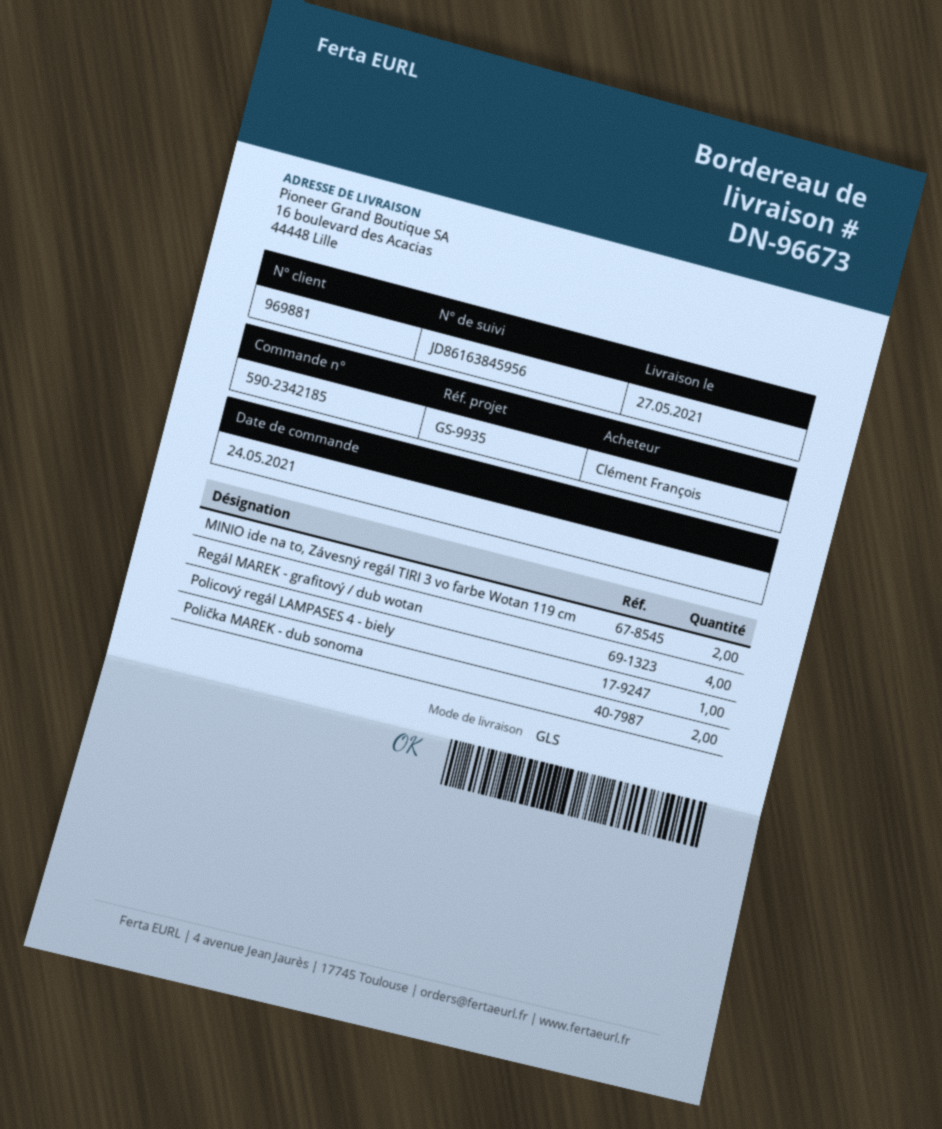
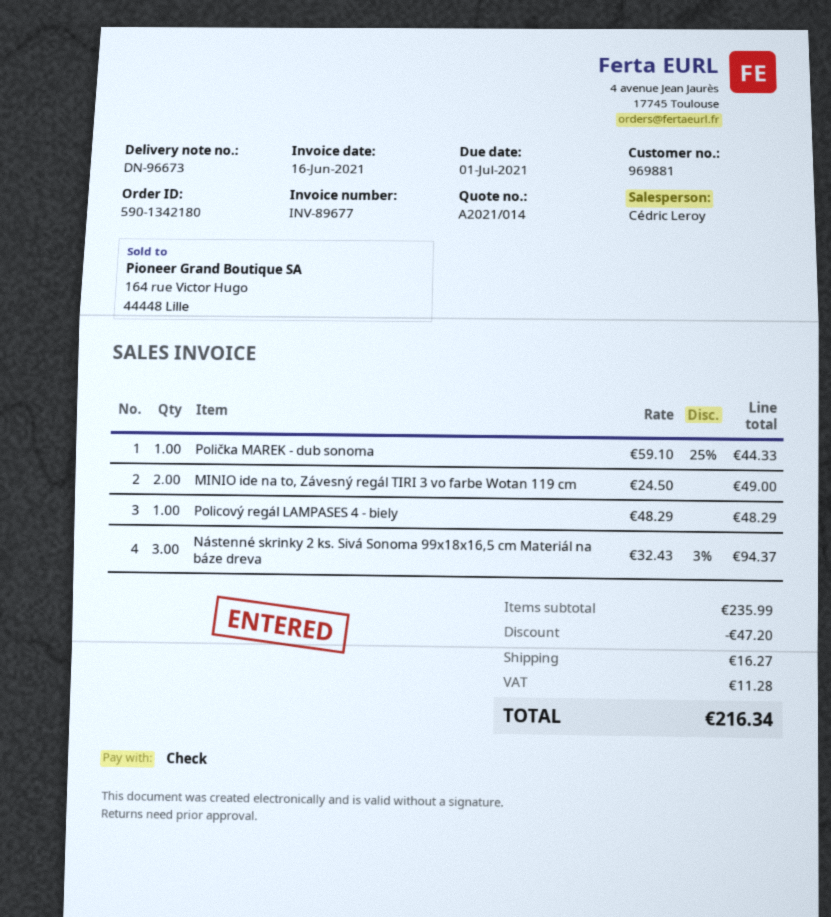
order number: 590-2342185 -> 590-1342180
Regál MAREK - grafitový / dub wotan: 4 -> none
Polička MAREK - dub sonoma: 2 -> 1
Nástenné skrinky 2 ks. Sivá Sonoma 99x18x16,5 cm Materiál na báze dreva: none -> 3

